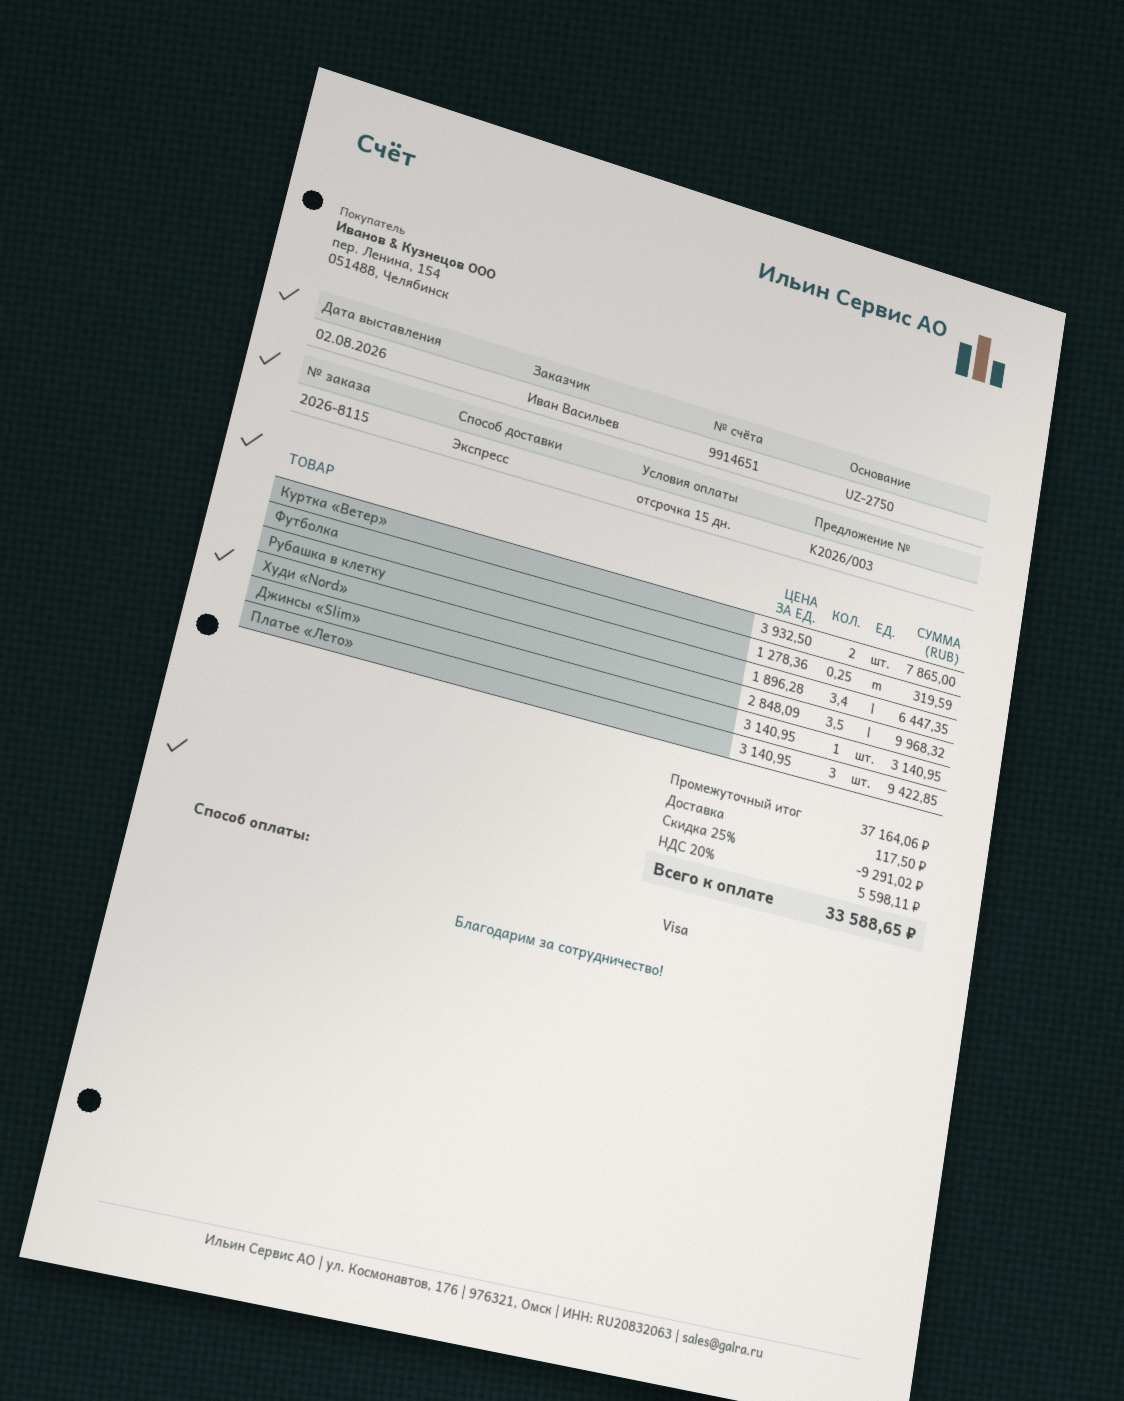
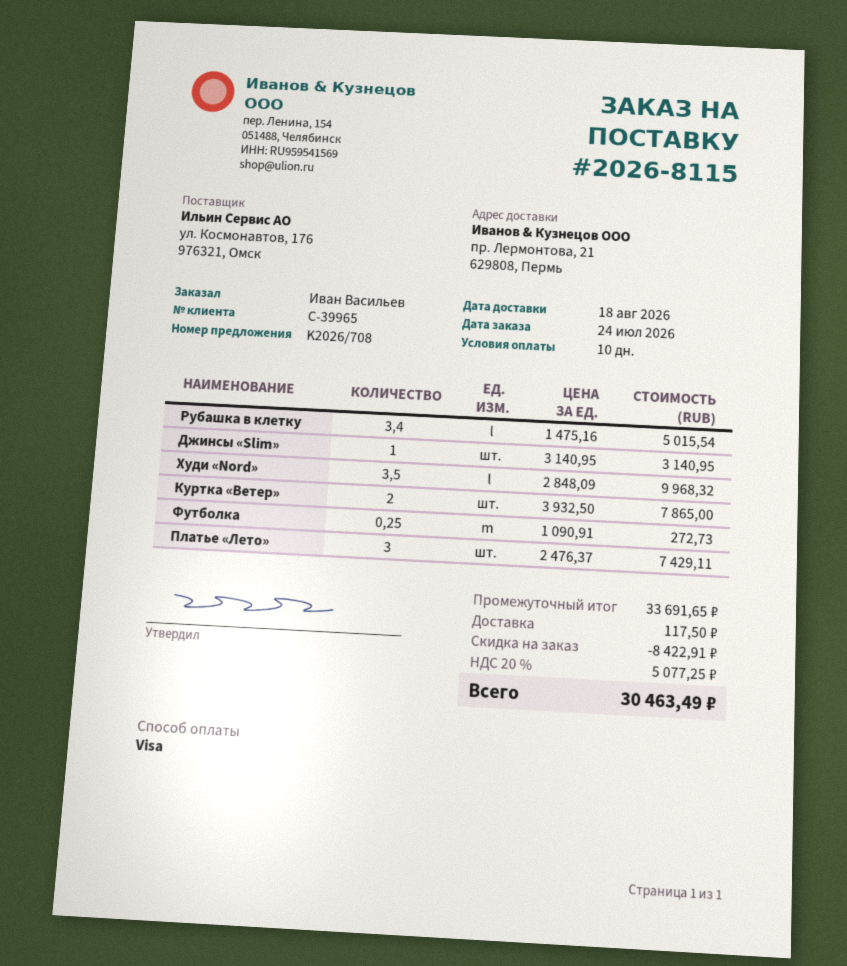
quote number: K2026/003 -> K2026/708
payment terms: 15 days -> 10 days
Футболка: 0.25 x 1278.36 = 319.59 -> 0.25 x 1090.91 = 272.73
Рубашка в клетку: 3.4 x 1896.28 = 6447.35 -> 3.4 x 1475.16 = 5015.54
Платье «Лето»: 3 x 3140.95 = 9422.85 -> 3 x 2476.37 = 7429.11
subtotal: 37164.06 -> 33691.65
discount: 9291.02 -> 8422.91
tax: 20% = 5598.11 -> 20% = 5077.25
total: 33588.65 -> 30463.49

